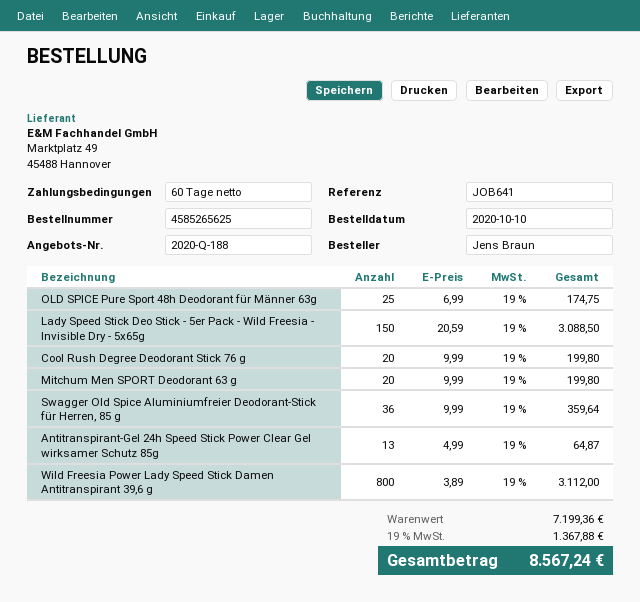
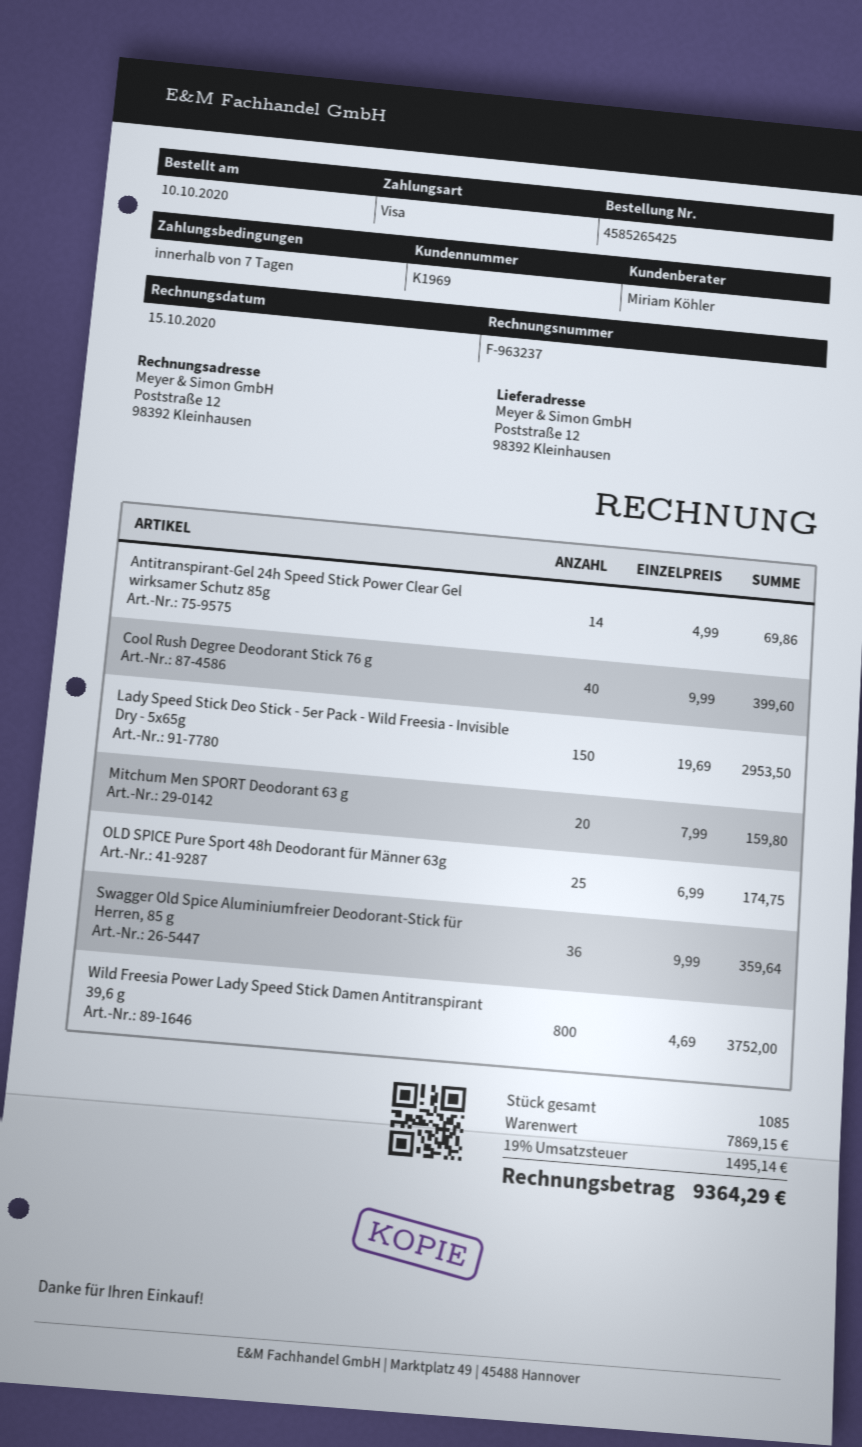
order number: 4585265625 -> 4585265425
payment terms: 60 days -> 7 days
Lady Speed Stick Deo Stick - 5er Pack - Wild Freesia - Invisible Dry - 5x65g: 150 x 20.59 = 3088.50 -> 150 x 19.69 = 2953.50
Cool Rush Degree Deodorant Stick 76 g: 20 x 9.99 = 199.80 -> 40 x 9.99 = 399.60
Mitchum Men SPORT Deodorant 63 g: 20 x 9.99 = 199.80 -> 20 x 7.99 = 159.80
Antitranspirant-Gel 24h Speed Stick Power Clear Gel wirksamer Schutz 85g: 13 x 4.99 = 64.87 -> 14 x 4.99 = 69.86
Wild Freesia Power Lady Speed Stick Damen Antitranspirant 39,6 g: 800 x 3.89 = 3112.00 -> 800 x 4.69 = 3752.00
subtotal: 7199.36 -> 7869.15
tax: 19% = 1367.88 -> 19% = 1495.14
total: 8567.24 -> 9364.29

